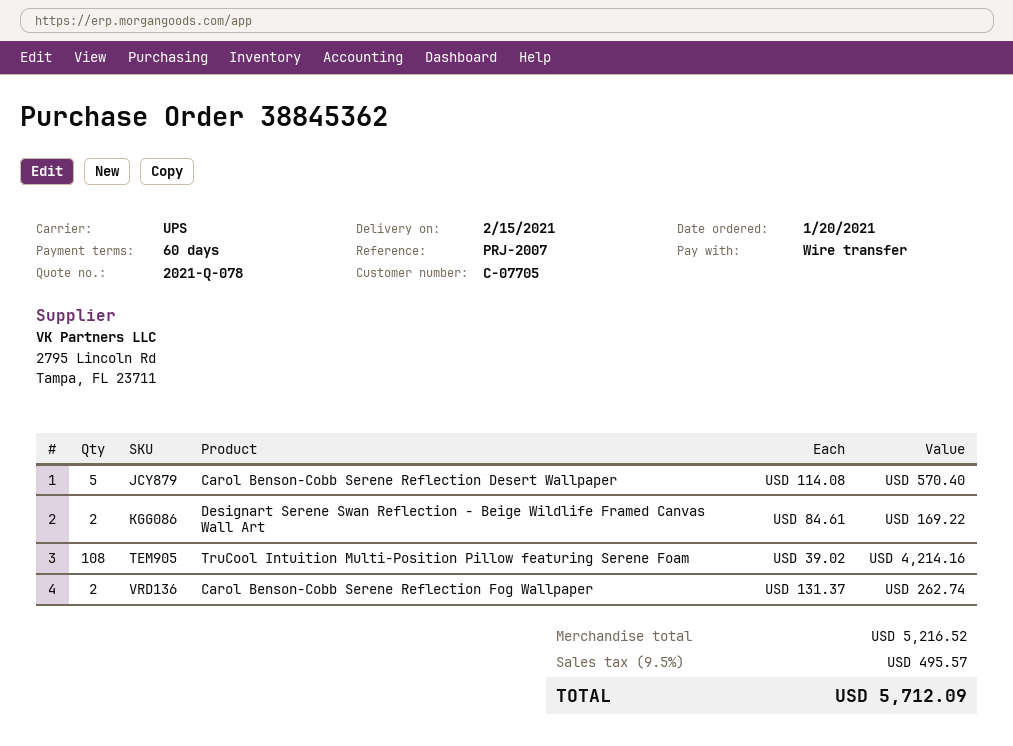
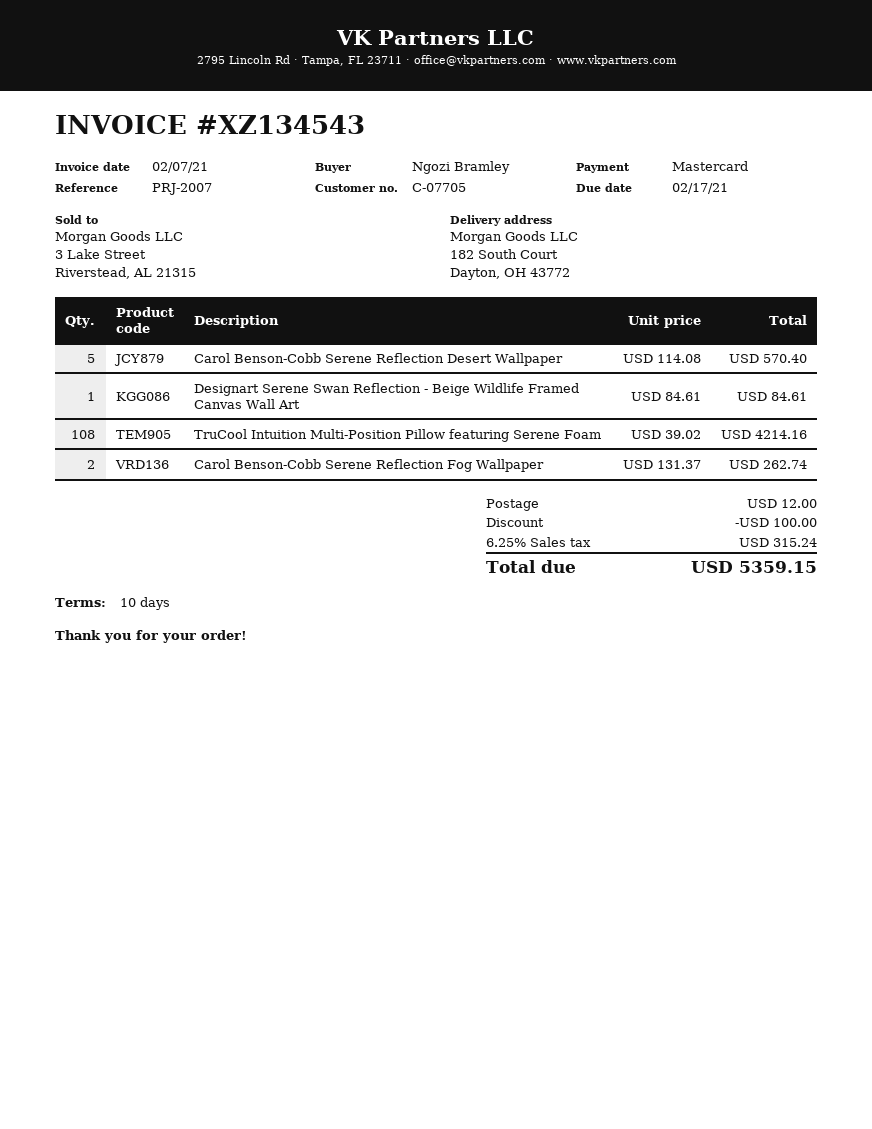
payment terms: 60 days -> 10 days
payment method: bank transfer -> Mastercard
Designart Serene Swan Reflection - Beige Wildlife Framed Canvas Wall Art: 2 x 84.61 = 169.22 -> 1 x 84.61 = 84.61
discount: none -> 100.00
shipping: none -> 12.00
tax: 9.5% = 495.57 -> 6.25% = 315.24
total: 5712.09 -> 5359.15

